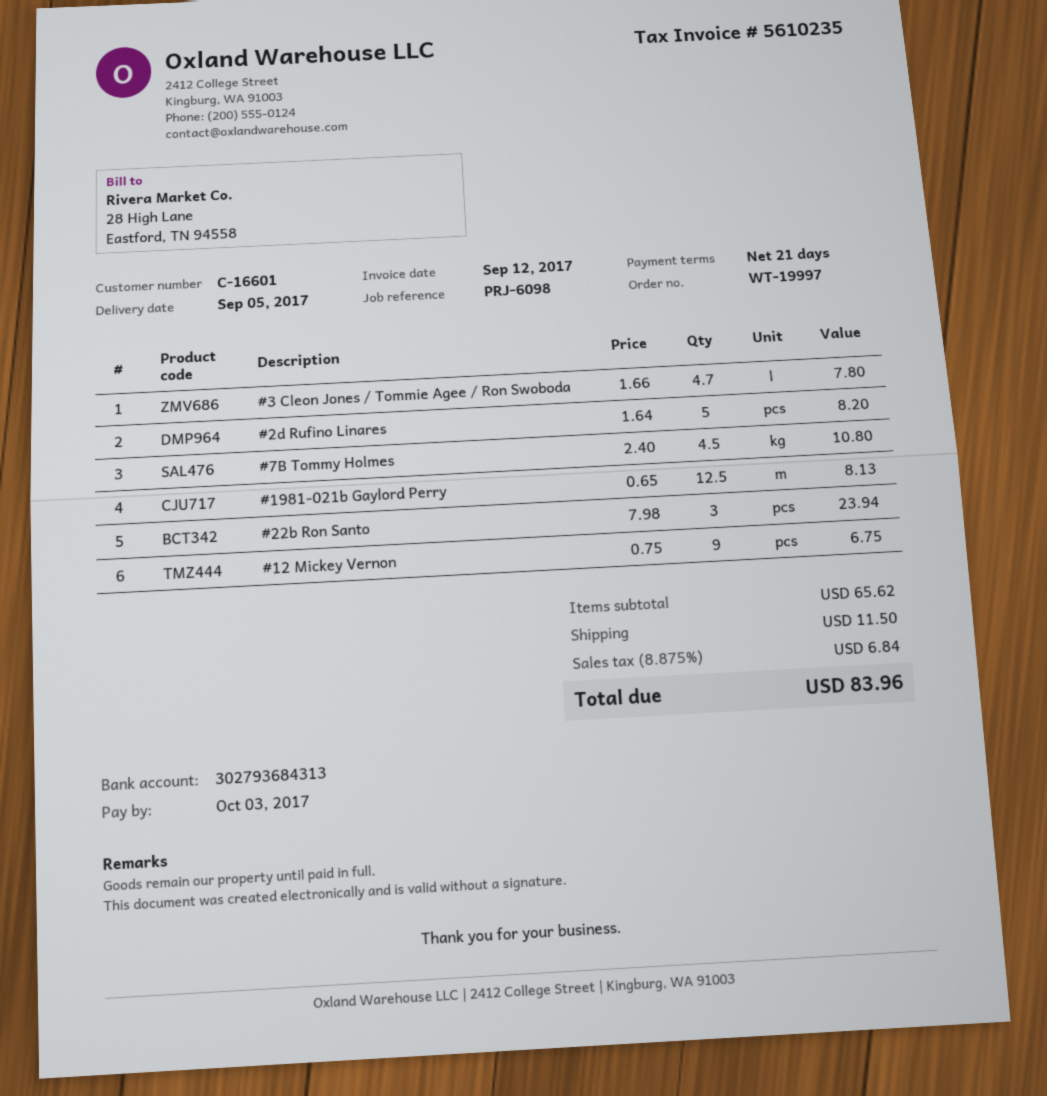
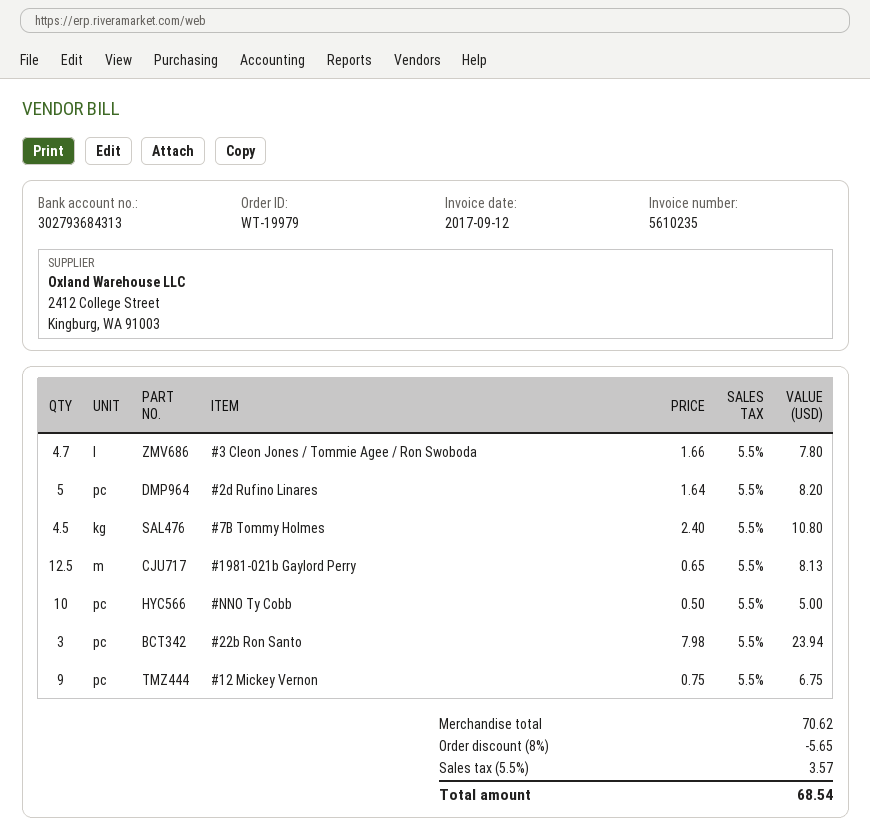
order number: WT-19997 -> WT-19979
#NNO Ty Cobb: none -> 10 x 0.50 = 5.00
subtotal: 65.62 -> 70.62
discount: none -> 8% = 5.65
shipping: 11.50 -> none
tax: 8.875% = 6.84 -> 5.5% = 3.57
total: 83.96 -> 68.54

